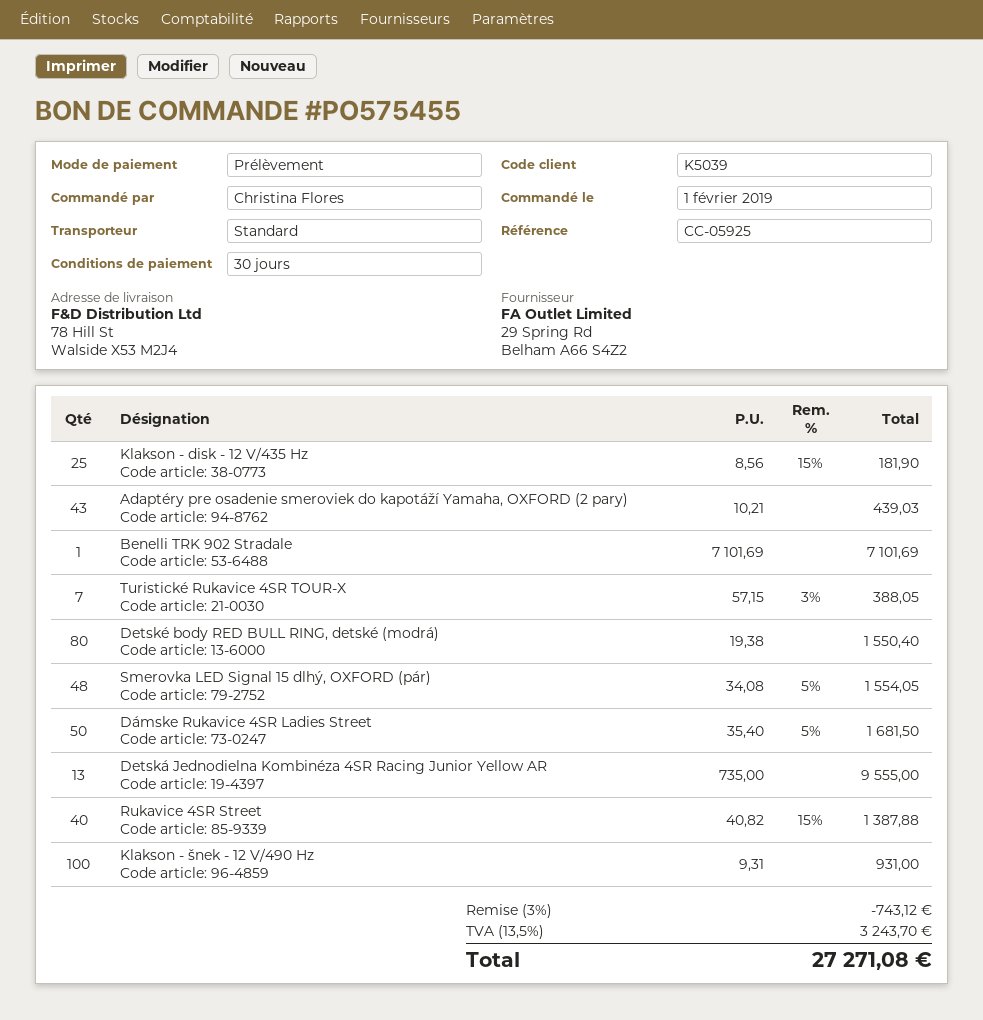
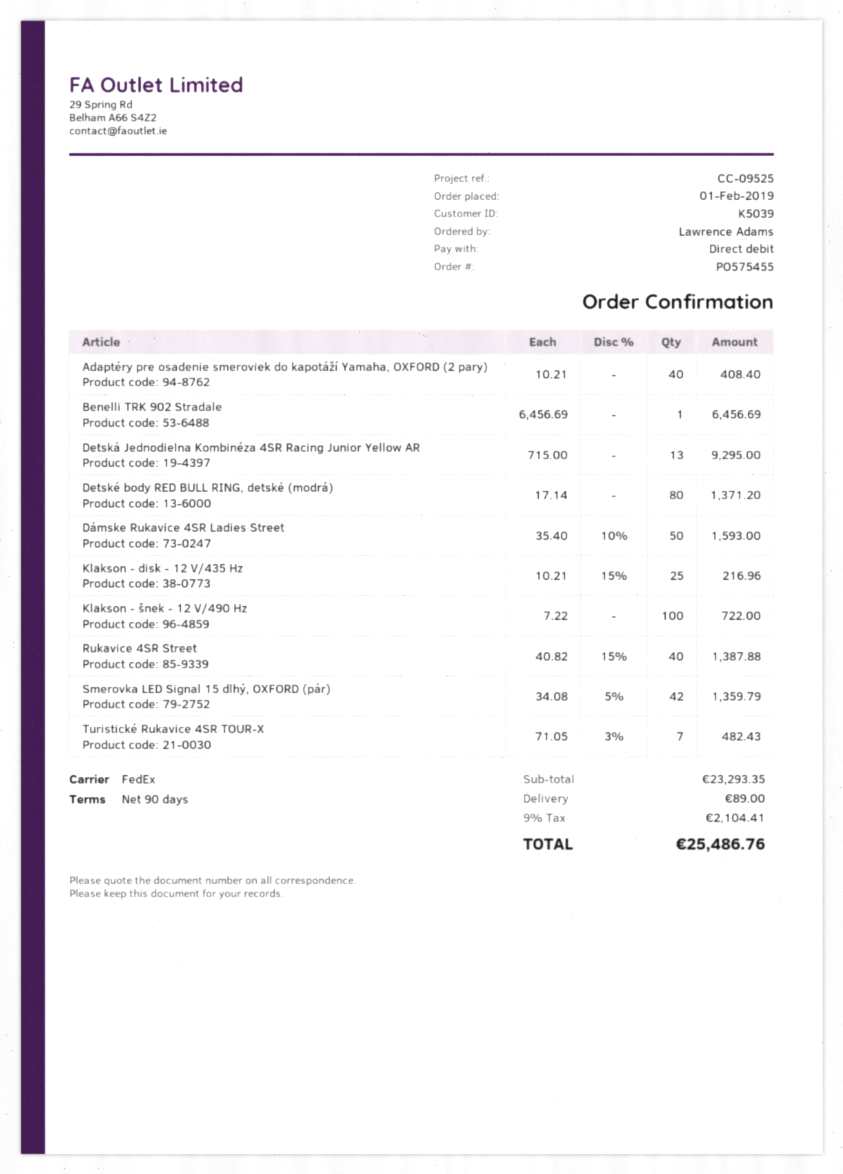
payment terms: 30 days -> 90 days
reference: CC-05925 -> CC-09525
ordered by: Christina Flores -> Lawrence Adams
shipping method: standard -> FedEx
Klakson - disk - 12 V/435 Hz: 25 x 8.56 - 15% = 181.90 -> 25 x 10.21 - 15% = 216.96
Adaptéry pre osadenie smeroviek do kapotáží Yamaha, OXFORD (2 pary): 43 x 10.21 = 439.03 -> 40 x 10.21 = 408.40
Benelli TRK 902 Stradale: 1 x 7101.69 = 7101.69 -> 1 x 6456.69 = 6456.69
Turistické Rukavice 4SR TOUR-X: 7 x 57.15 - 3% = 388.05 -> 7 x 71.05 - 3% = 482.43
Detské body RED BULL RING, detské (modrá): 80 x 19.38 = 1550.40 -> 80 x 17.14 = 1371.20
Smerovka LED Signal 15 dlhý, OXFORD (pár): 48 x 34.08 - 5% = 1554.05 -> 42 x 34.08 - 5% = 1359.79
Dámske Rukavice 4SR Ladies Street: 50 x 35.40 - 5% = 1681.50 -> 50 x 35.40 - 10% = 1593.00
Detská Jednodielna Kombinéza 4SR Racing Junior Yellow AR: 13 x 735.00 = 9555.00 -> 13 x 715.00 = 9295.00
Klakson - šnek - 12 V/490 Hz: 100 x 9.31 = 931.00 -> 100 x 7.22 = 722.00
discount: 3% = 743.12 -> none
shipping: none -> 89.00
tax: 13.5% = 3243.70 -> 9% = 2104.41
total: 27271.08 -> 25486.76

